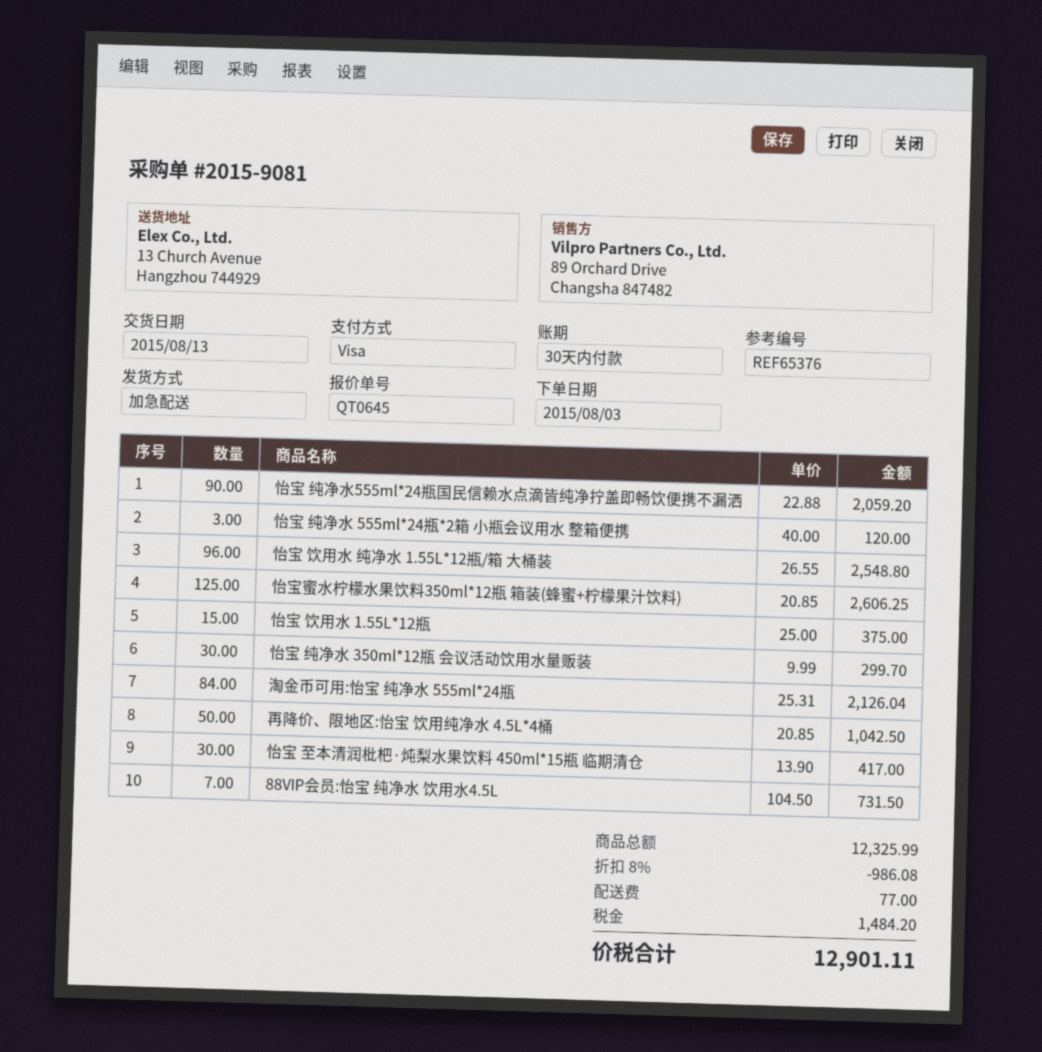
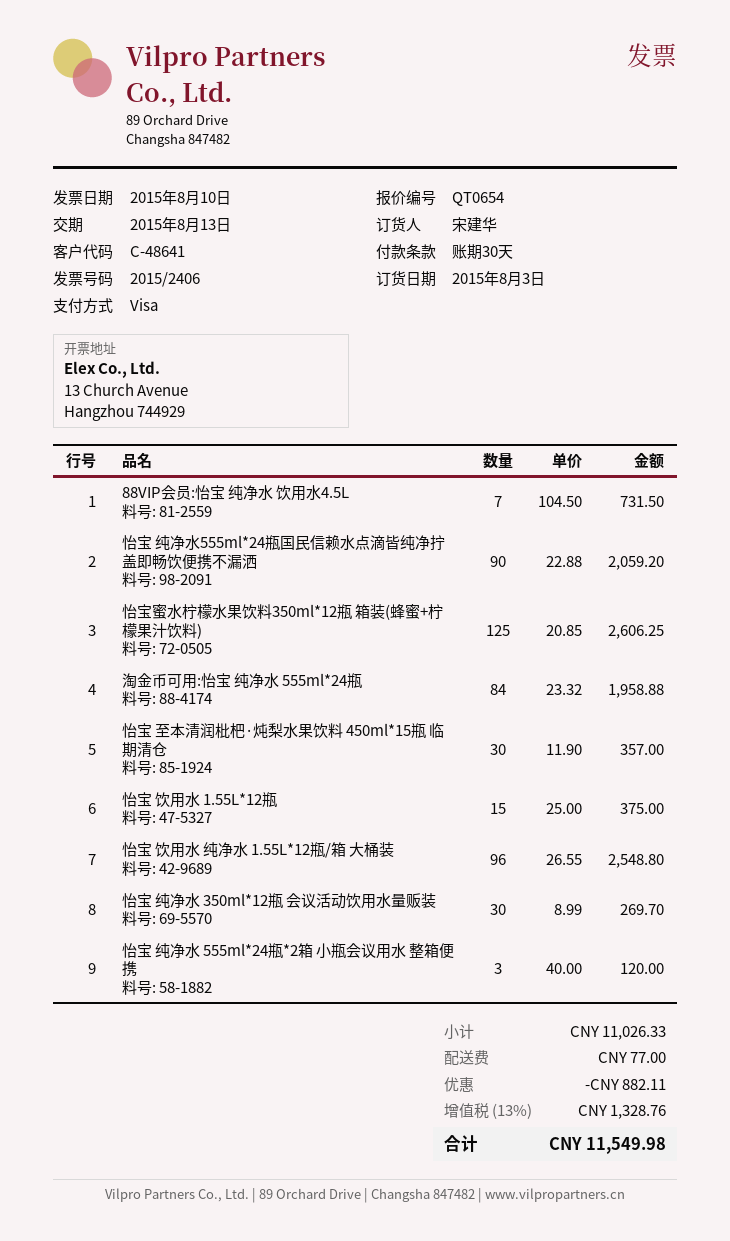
quote number: QT0645 -> QT0654
怡宝 纯净水 350ml*12瓶 会议活动饮用水量贩装: 30 x 9.99 = 299.70 -> 30 x 8.99 = 269.70
淘金币可用:怡宝 纯净水 555ml*24瓶: 84 x 25.31 = 2126.04 -> 84 x 23.32 = 1958.88
再降价、限地区:怡宝 饮用纯净水 4.5L*4桶: 50 x 20.85 = 1042.50 -> none
怡宝 至本清润枇杷·炖梨水果饮料 450ml*15瓶 临期清仓: 30 x 13.90 = 417.00 -> 30 x 11.90 = 357.00
subtotal: 12325.99 -> 11026.33
discount: 986.08 -> 882.11
tax: 1484.20 -> 1328.76
total: 12901.11 -> 11549.98

